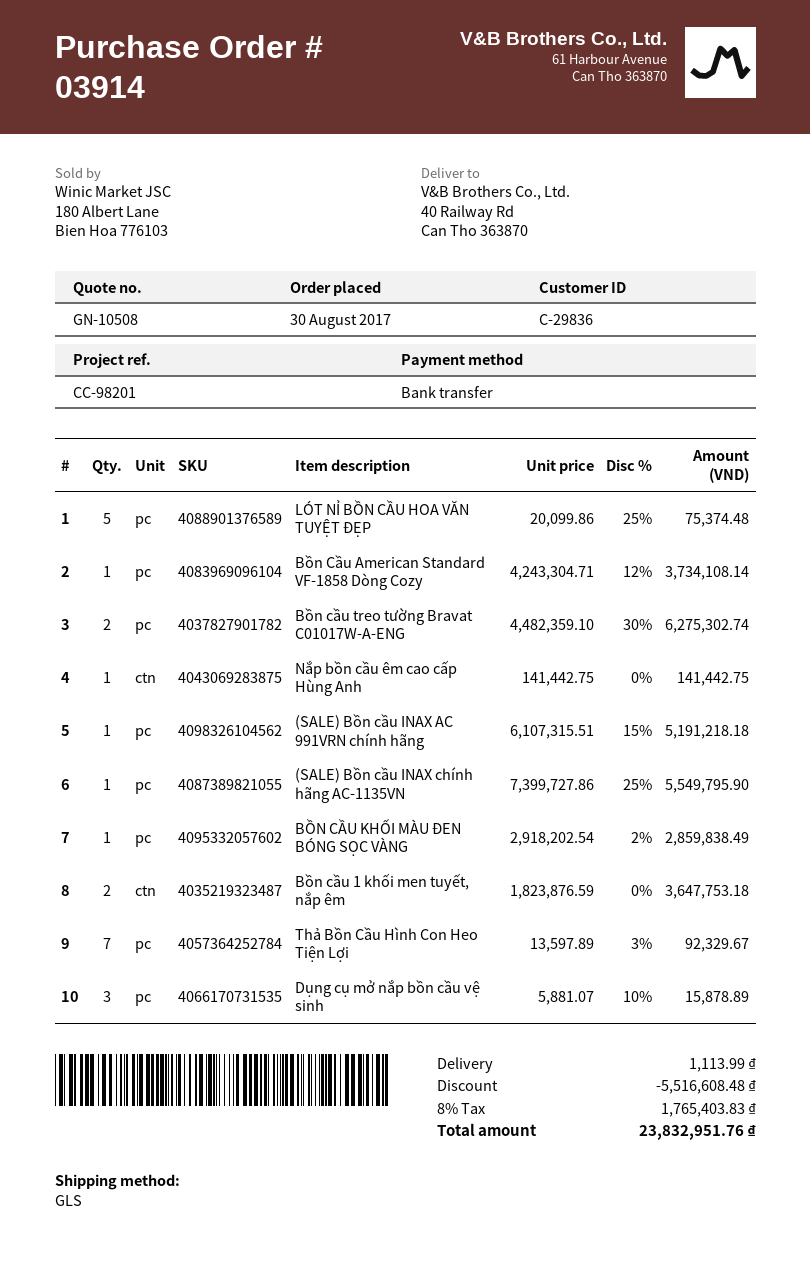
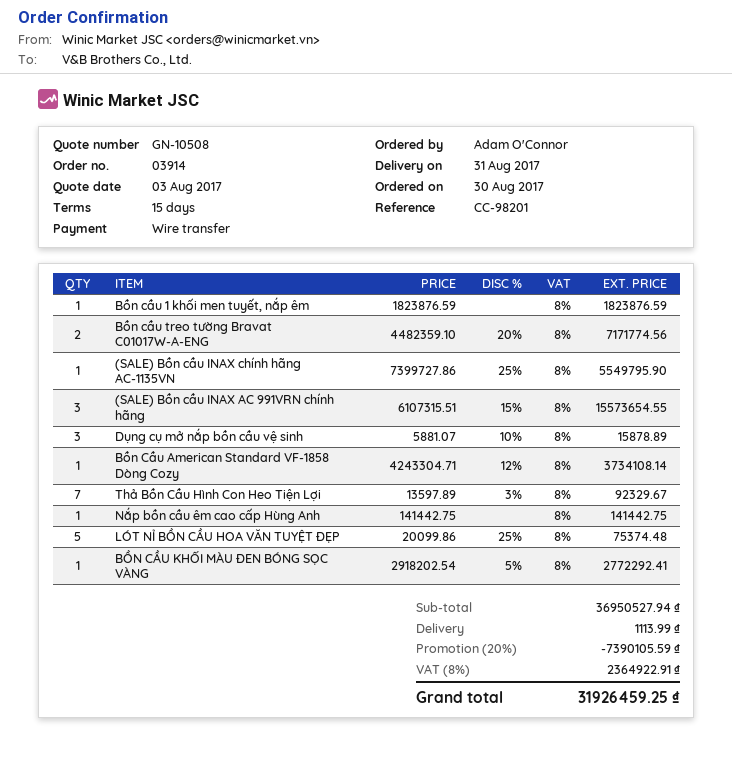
Bồn cầu treo tường Bravat C01017W-A-ENG: 2 x 4482359.10 - 30% = 6275302.74 -> 2 x 4482359.10 - 20% = 7171774.56
(SALE) Bồn cầu INAX AC 991VRN chính hãng: 1 x 6107315.51 - 15% = 5191218.18 -> 3 x 6107315.51 - 15% = 15573654.55
BỒN CẦU KHỐI MÀU ĐEN BÓNG SỌC VÀNG: 1 x 2918202.54 - 2% = 2859838.49 -> 1 x 2918202.54 - 5% = 2772292.41
Bồn cầu 1 khối men tuyết, nắp êm: 2 x 1823876.59 = 3647753.18 -> 1 x 1823876.59 = 1823876.59
discount: 5516608.48 -> 7390105.59
tax: 8% = 1765403.83 -> 8% = 2364922.91
total: 23832951.76 -> 31926459.25

